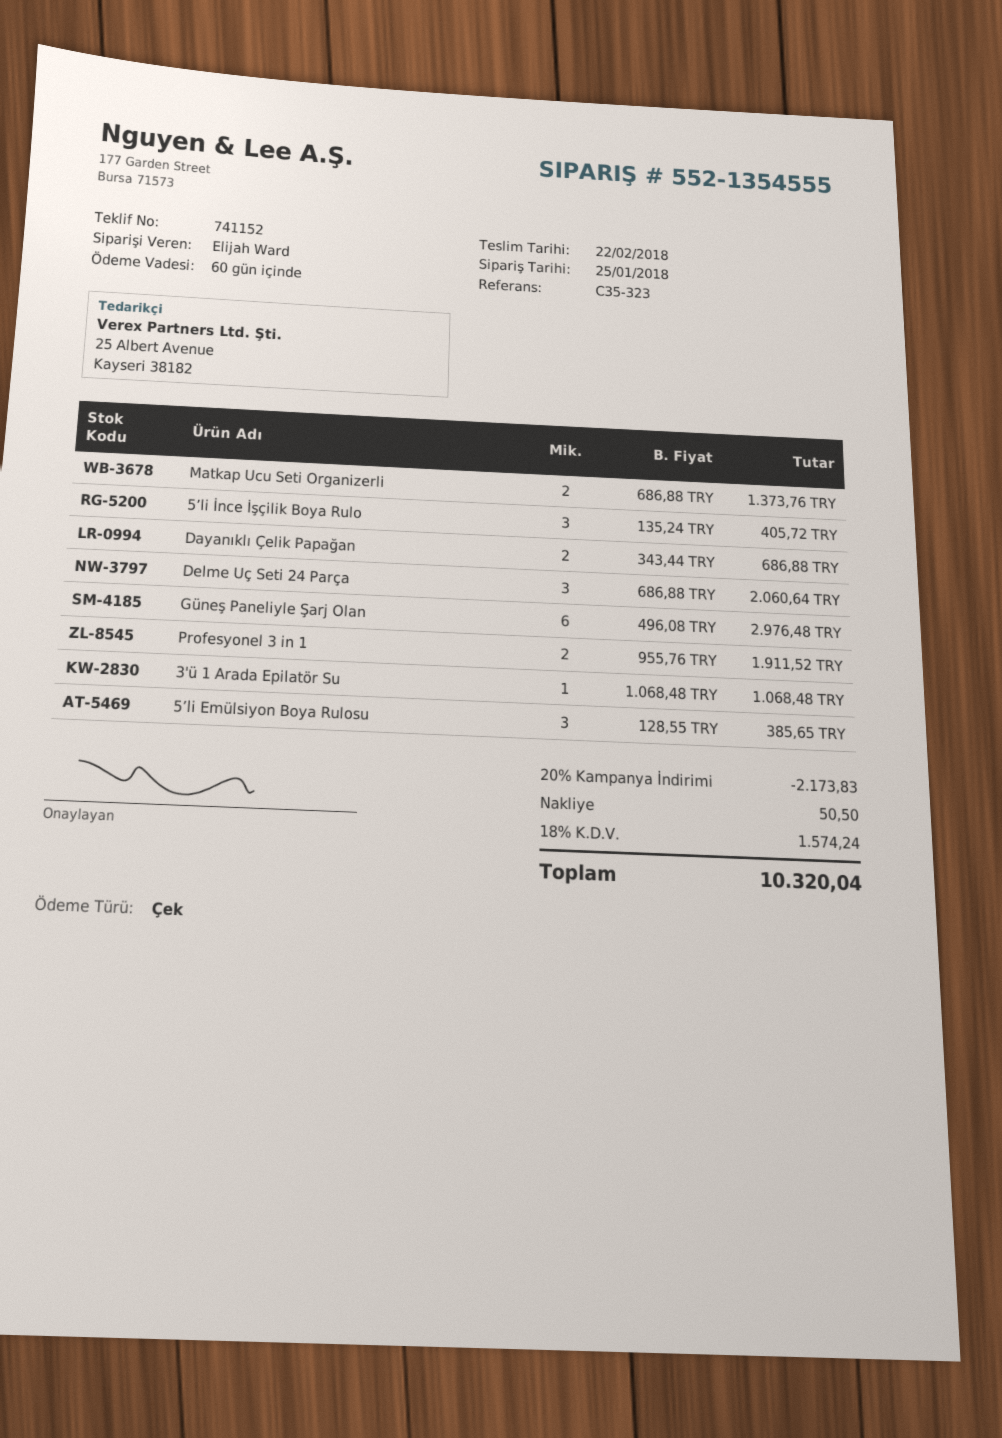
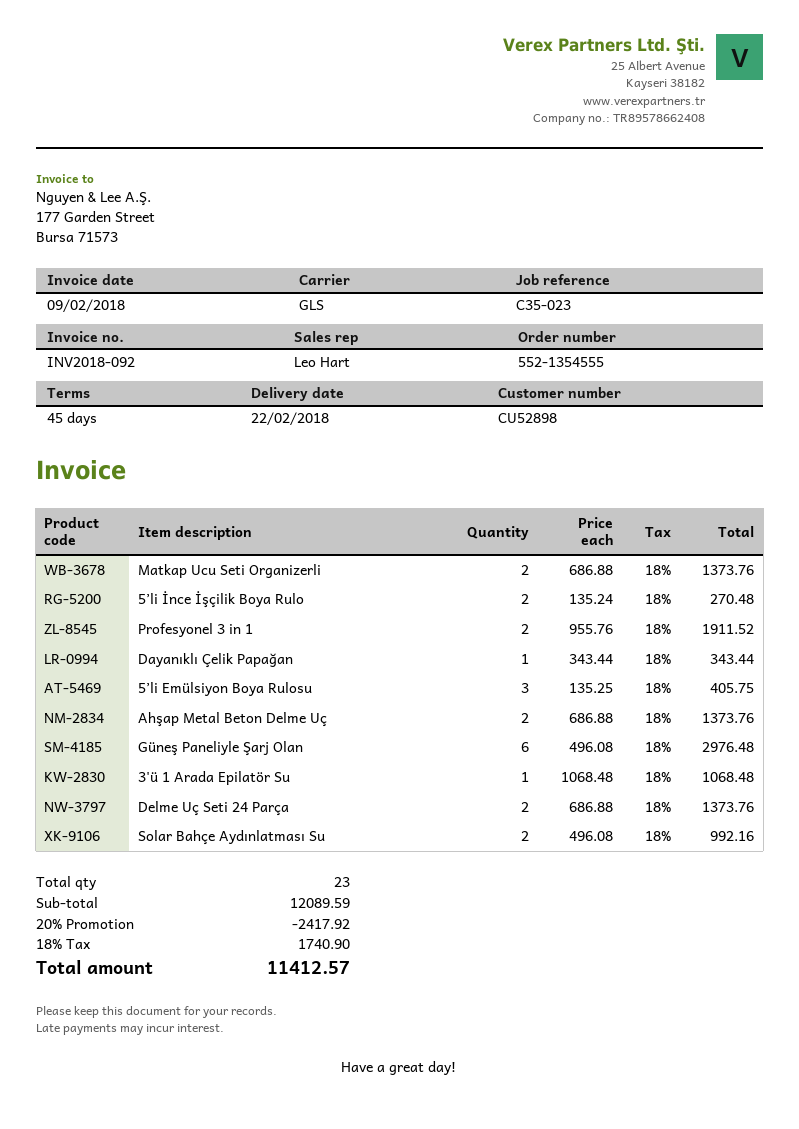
payment terms: 60 days -> 45 days
reference: C35-323 -> C35-023
5’li İnce İşçilik Boya Rulo: 3 x 135.24 = 405.72 -> 2 x 135.24 = 270.48
Dayanıklı Çelik Papağan: 2 x 343.44 = 686.88 -> 1 x 343.44 = 343.44
Delme Uç Seti 24 Parça: 3 x 686.88 = 2060.64 -> 2 x 686.88 = 1373.76
5’li Emülsiyon Boya Rulosu: 3 x 128.55 = 385.65 -> 3 x 135.25 = 405.75
Ahşap Metal Beton Delme Uç: none -> 2 x 686.88 = 1373.76
Solar Bahçe Aydınlatması Su: none -> 2 x 496.08 = 992.16
discount: 20% = 2173.83 -> 20% = 2417.92
shipping: 50.50 -> none
tax: 18% = 1574.24 -> 18% = 1740.90
total: 10320.04 -> 11412.57

